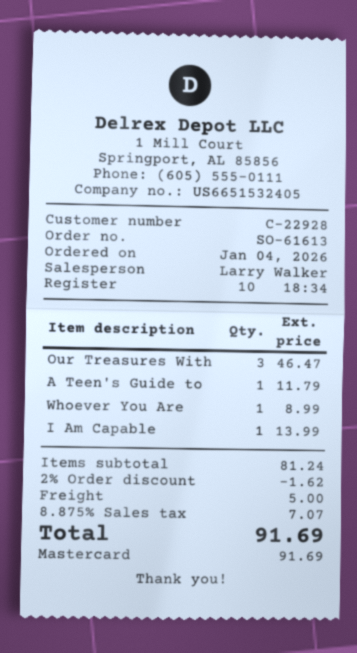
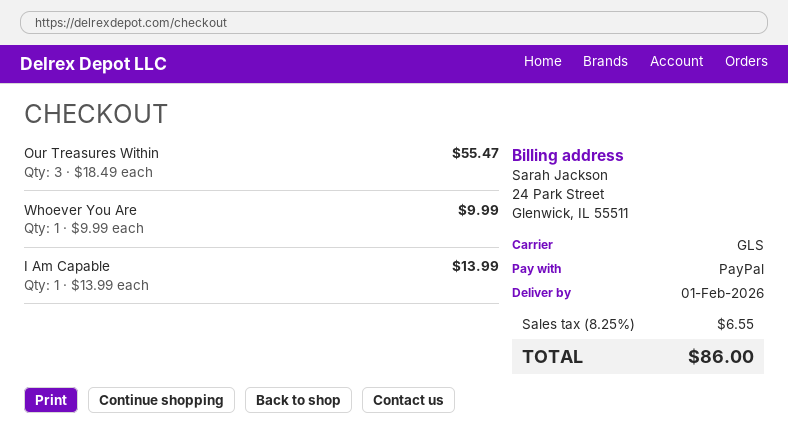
payment method: Mastercard -> PayPal
Our Treasures With: 3 for 46.47 -> 3 for 55.47
A Teen's Guide to: 1 for 11.79 -> none
Whoever You Are: 1 for 8.99 -> 1 for 9.99
discount: 2% = 1.62 -> none
shipping: 5.00 -> none
tax: 8.875% = 7.07 -> 8.25% = 6.55
total: 91.69 -> 86.00

